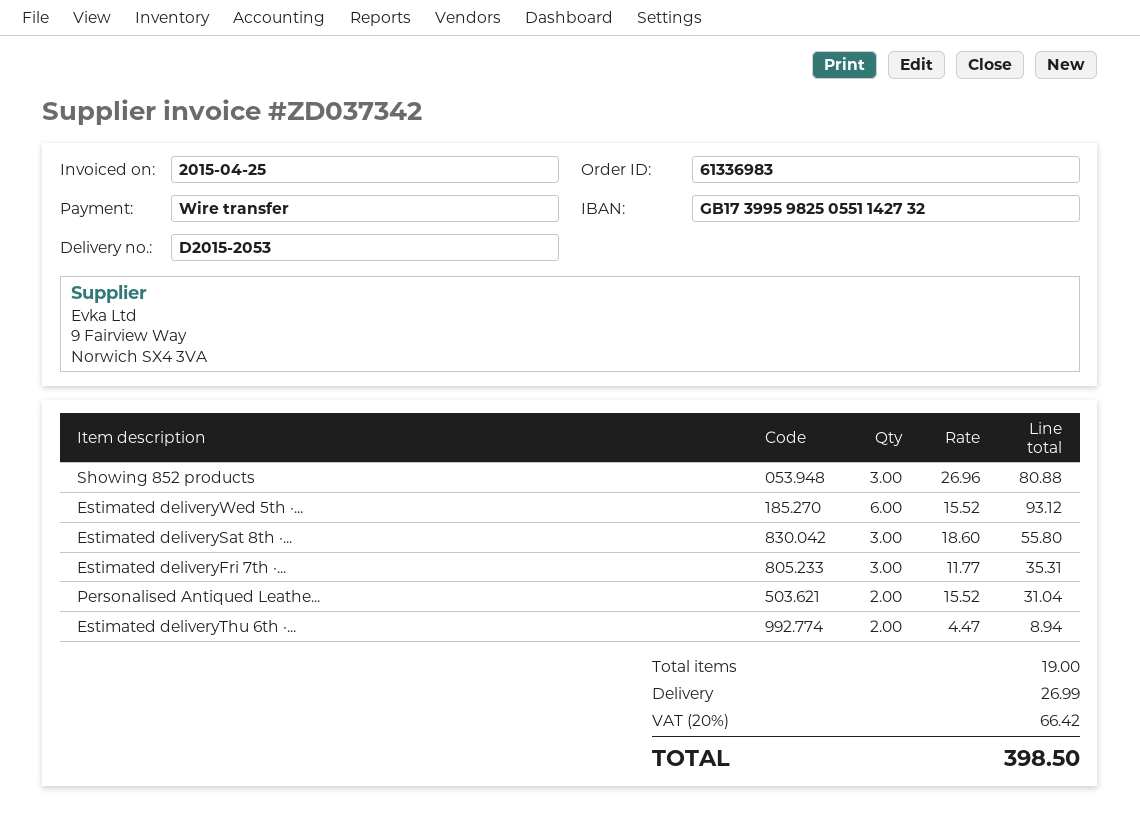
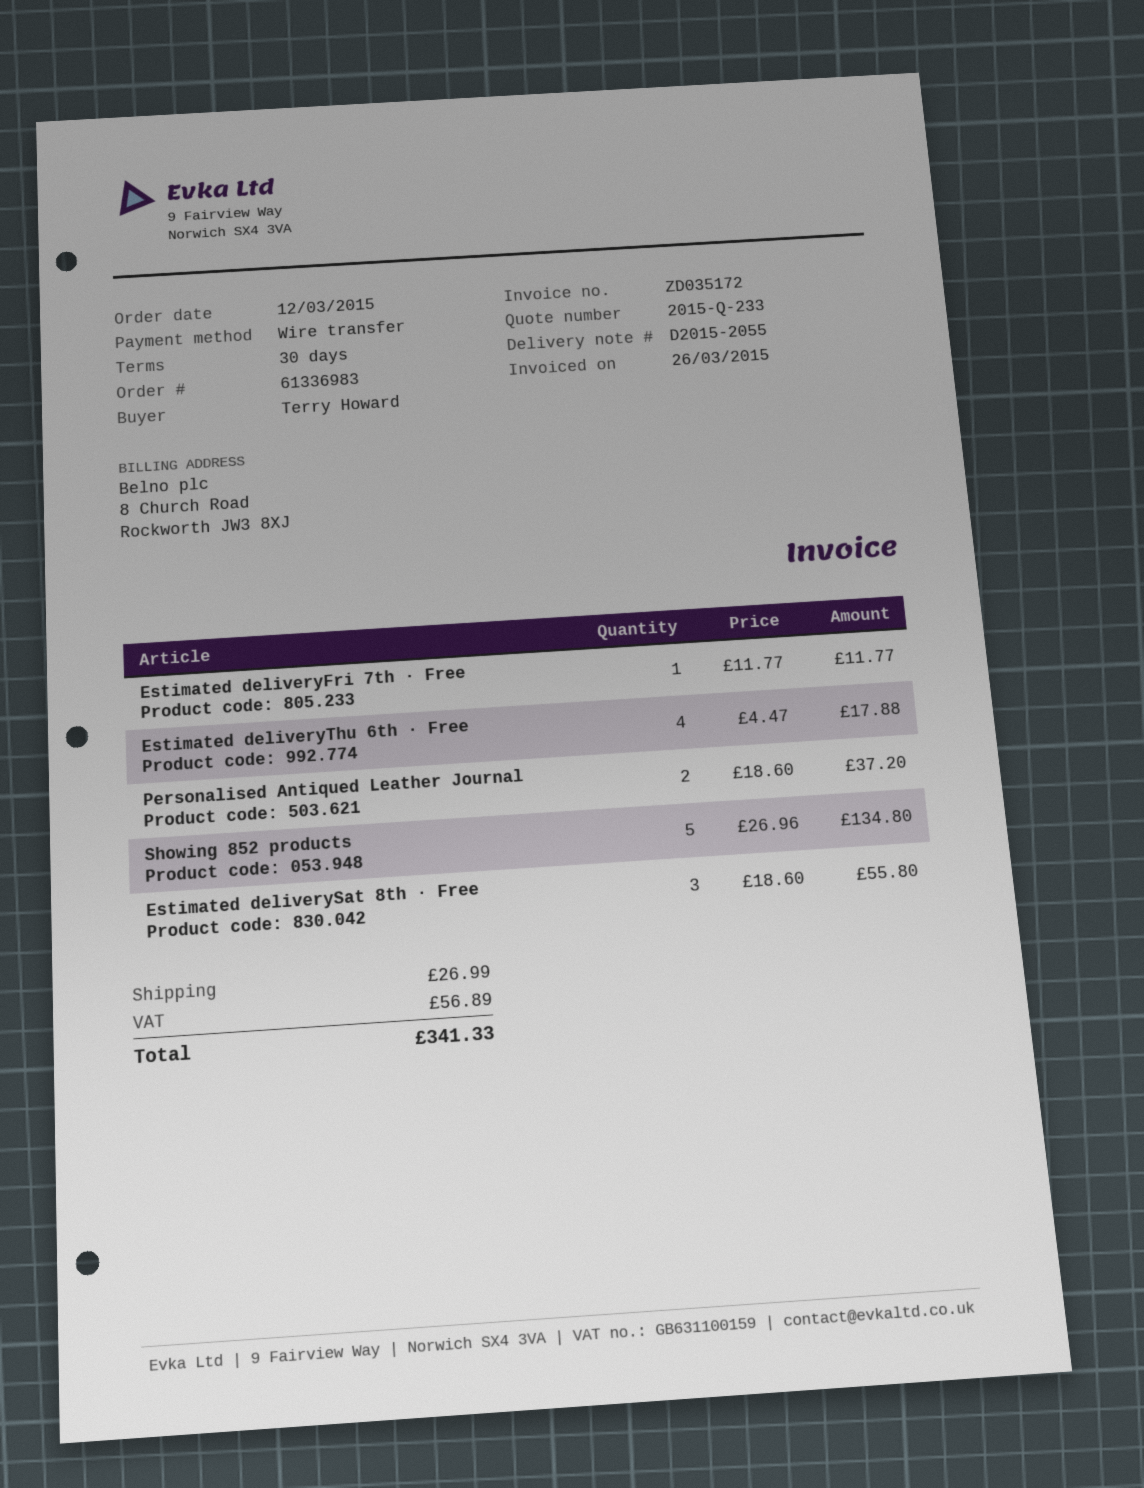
delivery note number: D2015-2053 -> D2015-2055
invoice number: ZD037342 -> ZD035172
invoice date: 2015-04-25 -> 2015-03-26
Showing 852 products: 3 x 26.96 = 80.88 -> 5 x 26.96 = 134.80
Estimated deliveryWed 5th ·...: 6 x 15.52 = 93.12 -> none
Estimated deliveryFri 7th ·...: 3 x 11.77 = 35.31 -> 1 x 11.77 = 11.77
Personalised Antiqued Leathe...: 2 x 15.52 = 31.04 -> 2 x 18.60 = 37.20
Estimated deliveryThu 6th ·...: 2 x 4.47 = 8.94 -> 4 x 4.47 = 17.88
tax: 66.42 -> 56.89
total: 398.50 -> 341.33

